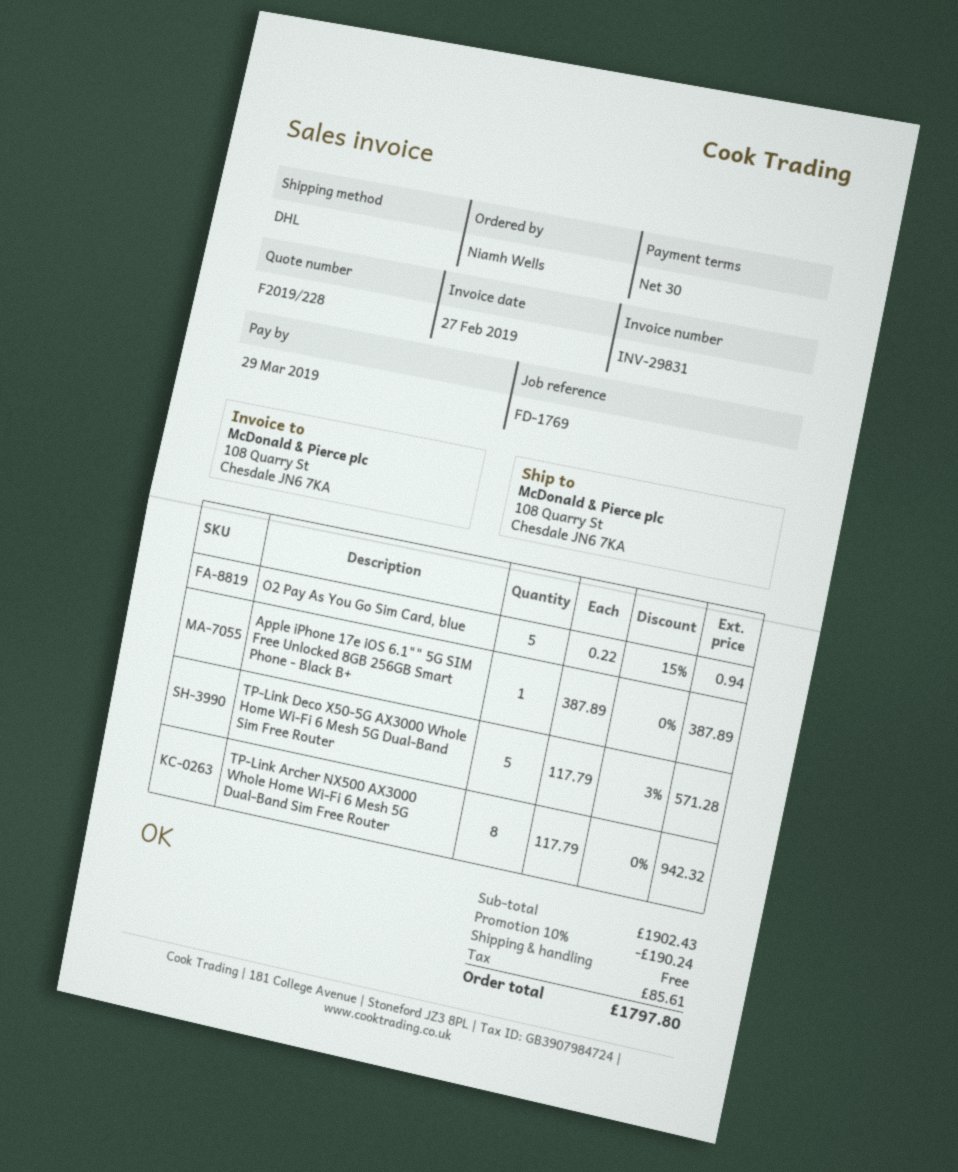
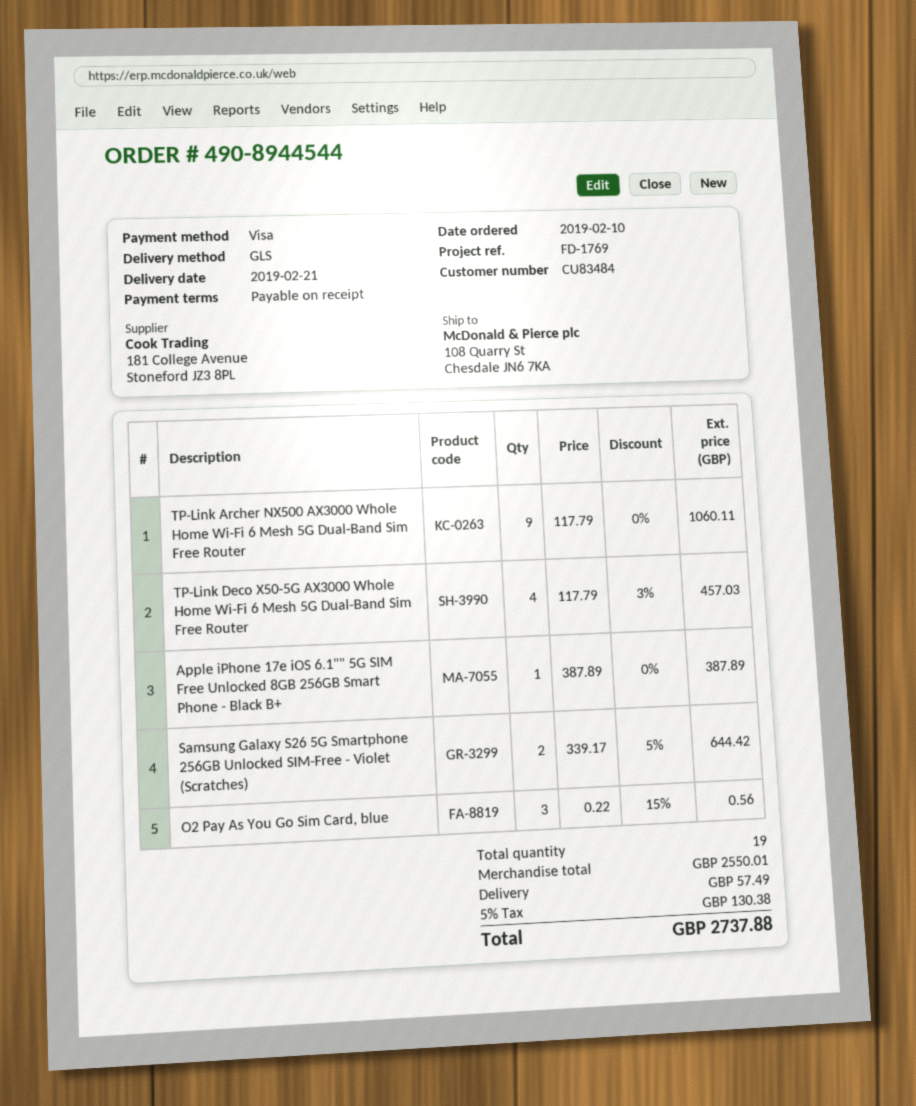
payment terms: 30 days -> on receipt
shipping method: DHL -> GLS
O2 Pay As You Go Sim Card, blue: 5 x 0.22 - 15% = 0.94 -> 3 x 0.22 - 15% = 0.56
TP-Link Deco X50-5G AX3000 Whole Home Wi-Fi 6 Mesh 5G Dual-Band Sim Free Router: 5 x 117.79 - 3% = 571.28 -> 4 x 117.79 - 3% = 457.03
TP-Link Archer NX500 AX3000 Whole Home Wi-Fi 6 Mesh 5G Dual-Band Sim Free Router: 8 x 117.79 = 942.32 -> 9 x 117.79 = 1060.11
Samsung Galaxy S26 5G Smartphone 256GB Unlocked SIM-Free - Violet (Scratches): none -> 2 x 339.17 - 5% = 644.42
subtotal: 1902.43 -> 2550.01
discount: 10% = 190.24 -> none
shipping: 0.00 -> 57.49
tax: 85.61 -> 130.38
total: 1797.80 -> 2737.88

